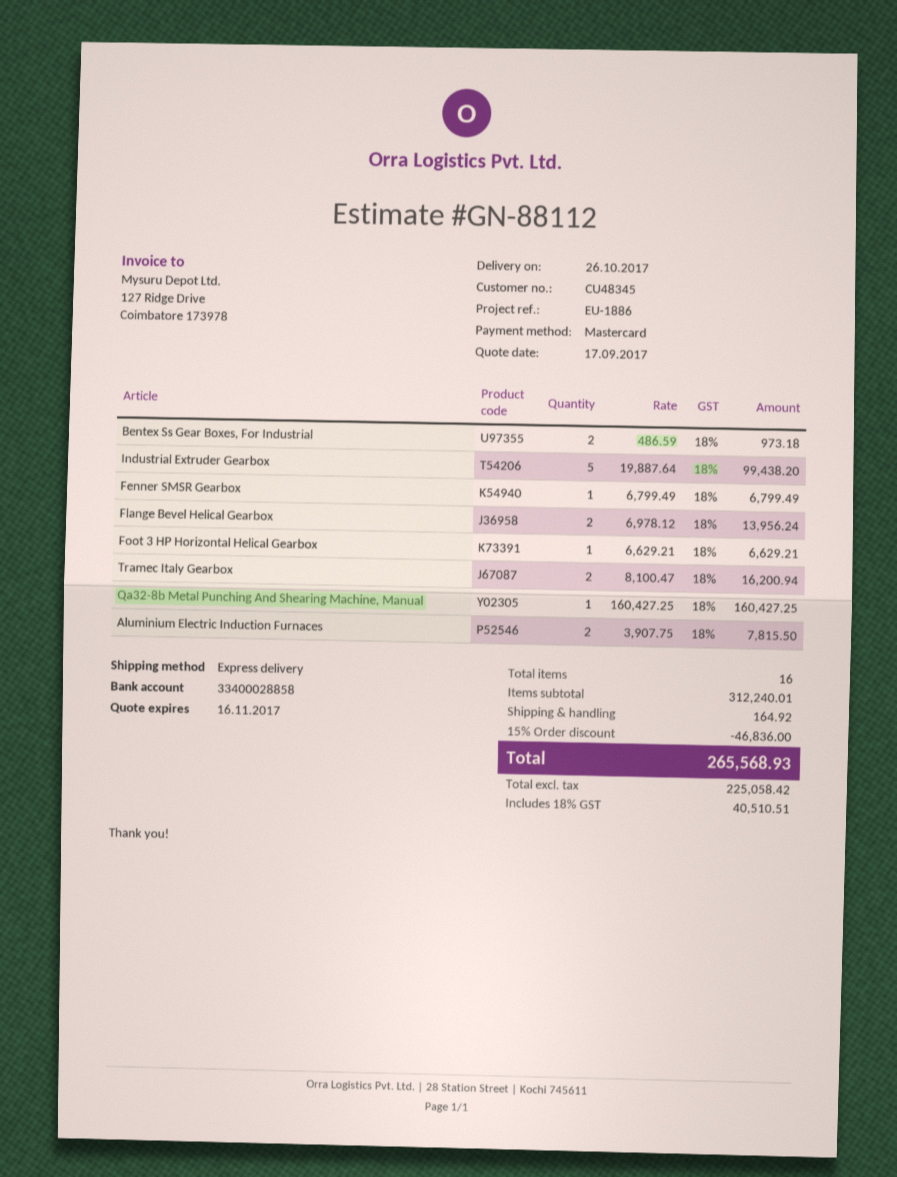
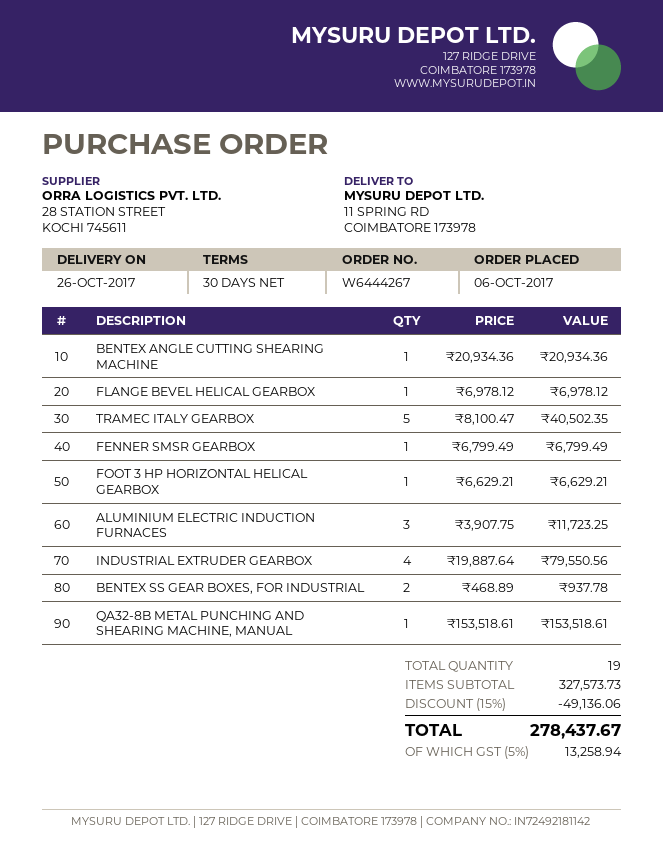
Bentex Ss Gear Boxes, For Industrial: 2 x 486.59 = 973.18 -> 2 x 468.89 = 937.78
Industrial Extruder Gearbox: 5 x 19887.64 = 99438.20 -> 4 x 19887.64 = 79550.56
Flange Bevel Helical Gearbox: 2 x 6978.12 = 13956.24 -> 1 x 6978.12 = 6978.12
Tramec Italy Gearbox: 2 x 8100.47 = 16200.94 -> 5 x 8100.47 = 40502.35
Qa32-8b Metal Punching And Shearing Machine, Manual: 1 x 160427.25 = 160427.25 -> 1 x 153518.61 = 153518.61
Aluminium Electric Induction Furnaces: 2 x 3907.75 = 7815.50 -> 3 x 3907.75 = 11723.25
BENTEX ANGLE CUTTING SHEARING MACHINE: none -> 1 x 20934.36 = 20934.36
total quantity: 16 -> 19
subtotal: 312240.01 -> 327573.73
discount: 15% = 46836.00 -> 15% = 49136.06
shipping: 164.92 -> none
tax: 18% = 40510.51 -> 5% = 13258.94
total: 265568.93 -> 278437.67

